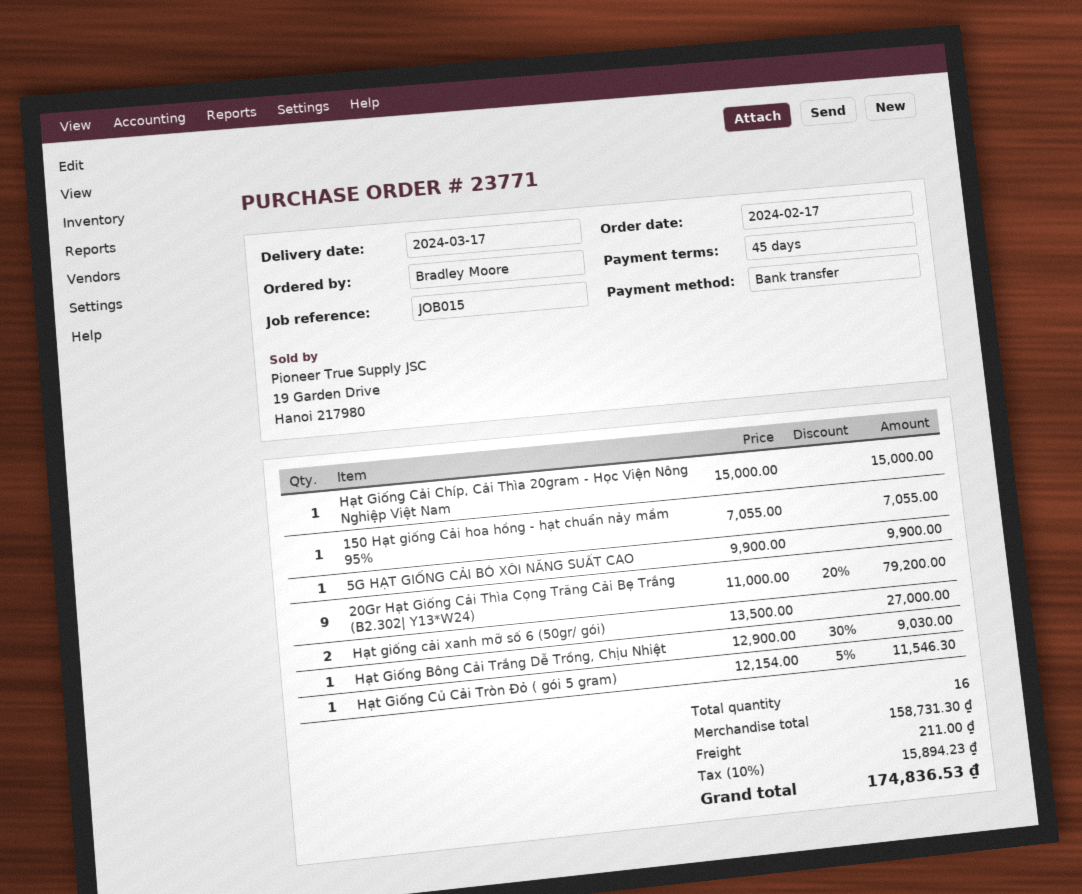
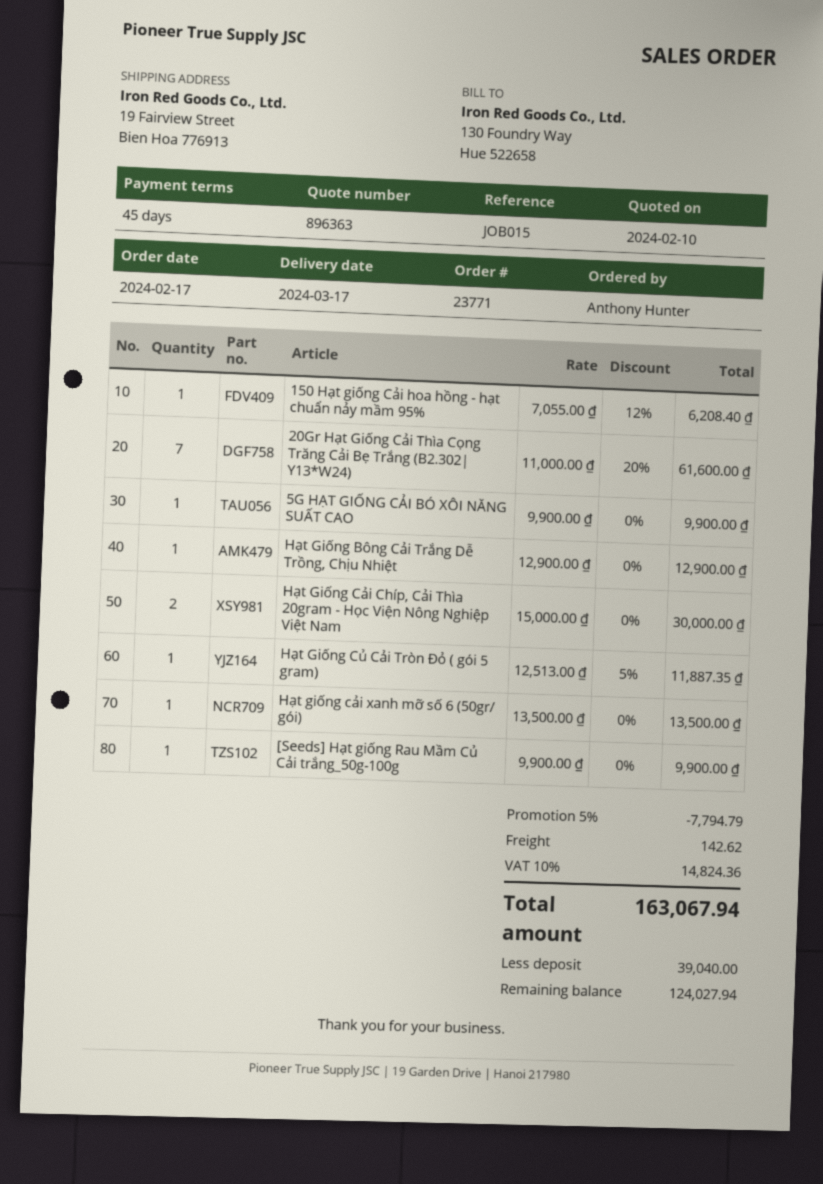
ordered by: Bradley Moore -> Anthony Hunter
Hạt Giống Cải Chíp, Cải Thìa 20gram - Học Viện Nông Nghiệp Việt Nam: 1 x 15000.00 = 15000.00 -> 2 x 15000.00 = 30000.00
150 Hạt giống Cải hoa hồng - hạt chuẩn nảy mầm 95%: 1 x 7055.00 = 7055.00 -> 1 x 7055.00 - 12% = 6208.40
20Gr Hạt Giống Cải Thìa Cọng Trăng Cải Bẹ Trắng (B2.302| Y13*W24): 9 x 11000.00 - 20% = 79200.00 -> 7 x 11000.00 - 20% = 61600.00
Hạt giống cải xanh mỡ số 6 (50gr/ gói): 2 x 13500.00 = 27000.00 -> 1 x 13500.00 = 13500.00
Hạt Giống Bông Cải Trắng Dễ Trồng, Chịu Nhiệt: 1 x 12900.00 - 30% = 9030.00 -> 1 x 12900.00 = 12900.00
Hạt Giống Củ Cải Tròn Đỏ ( gói 5 gram): 1 x 12154.00 - 5% = 11546.30 -> 1 x 12513.00 - 5% = 11887.35
[Seeds] Hạt giống Rau Mầm Củ Cải trắng_50g-100g: none -> 1 x 9900.00 = 9900.00
discount: none -> 5% = 7794.79
shipping: 211.00 -> 142.62
tax: 10% = 15894.23 -> 10% = 14824.36
total: 174836.53 -> 163067.94

